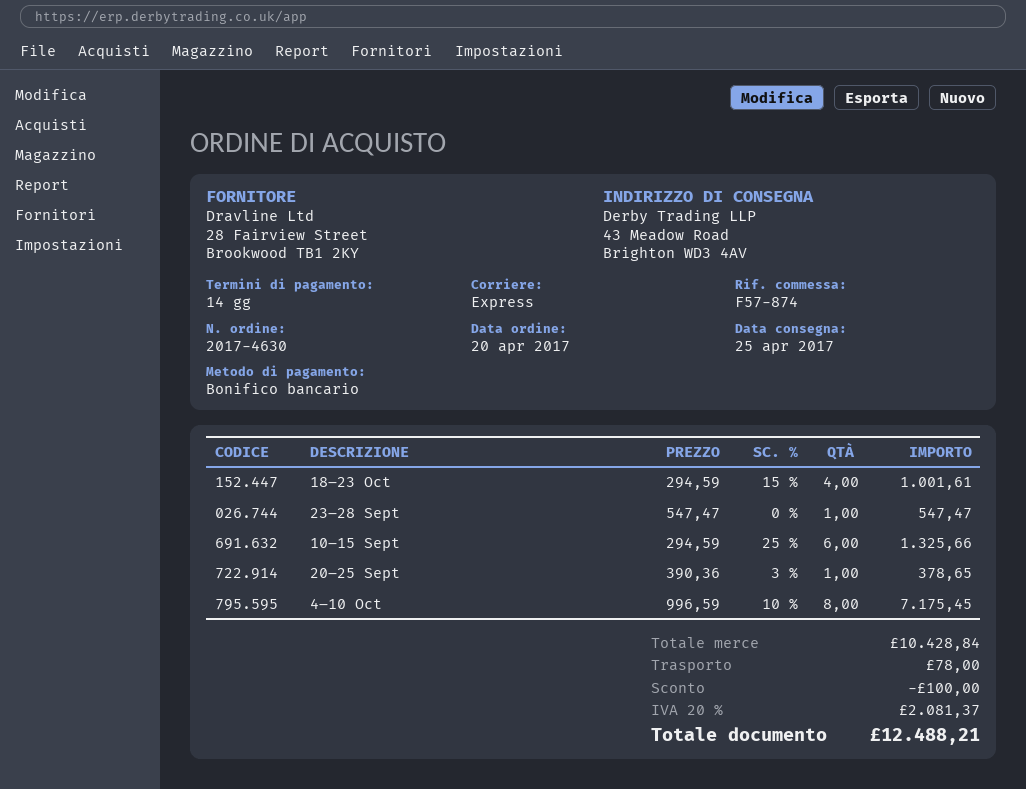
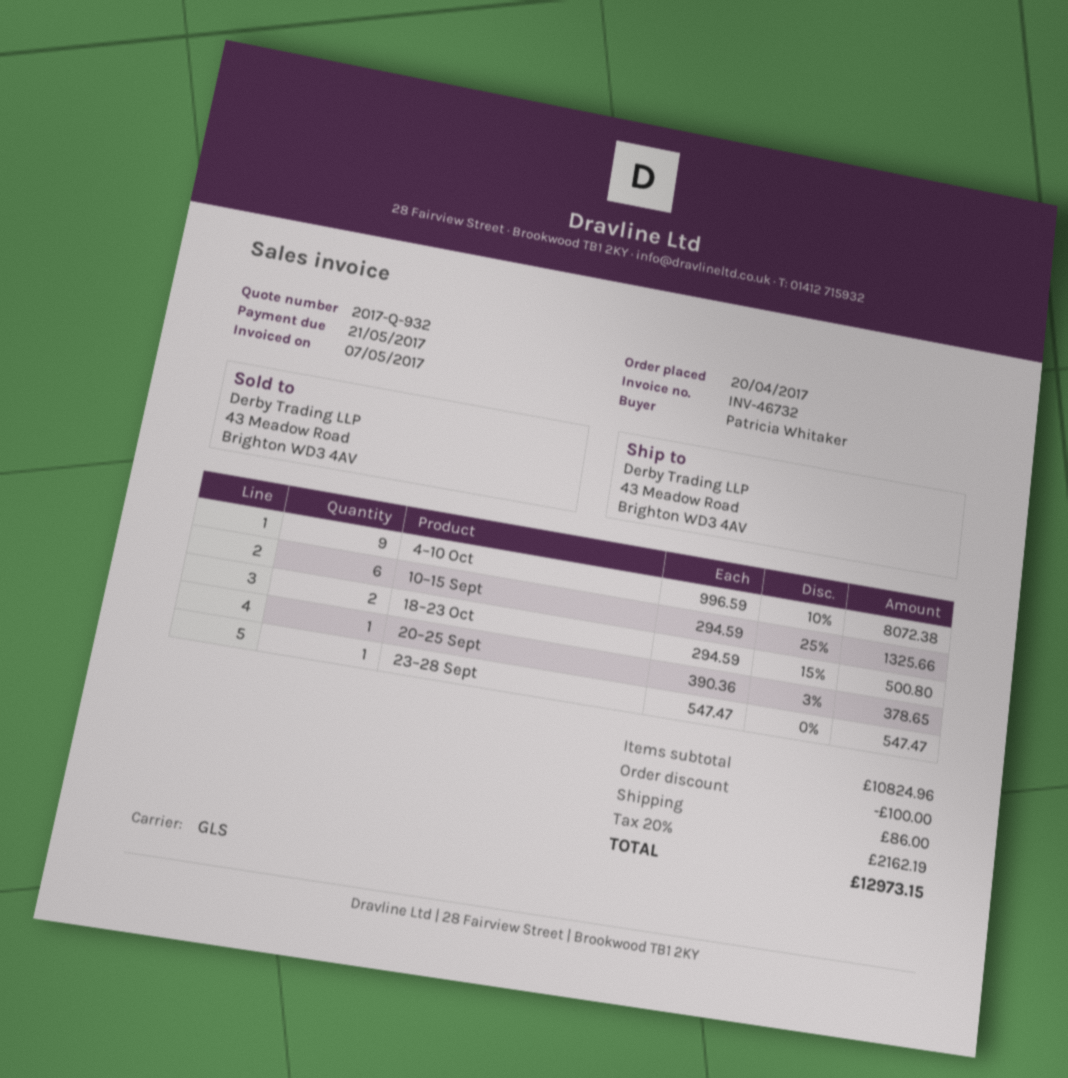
shipping method: express -> GLS
18–23 Oct: 4 x 294.59 - 15% = 1001.61 -> 2 x 294.59 - 15% = 500.80
4–10 Oct: 8 x 996.59 - 10% = 7175.45 -> 9 x 996.59 - 10% = 8072.38
subtotal: 10428.84 -> 10824.96
shipping: 78.00 -> 86.00
tax: 20% = 2081.37 -> 20% = 2162.19
total: 12488.21 -> 12973.15

